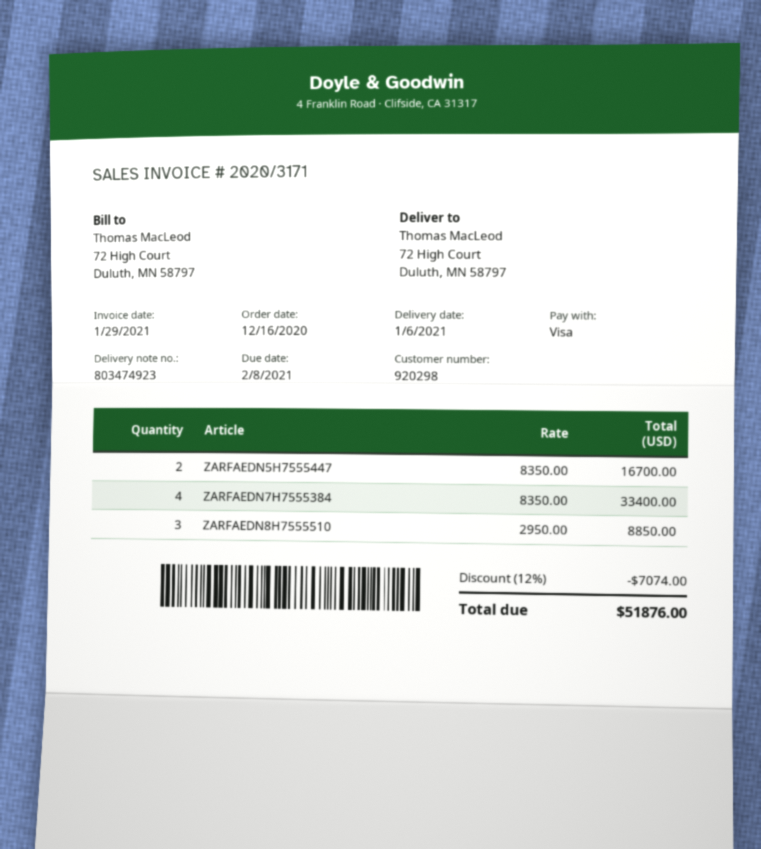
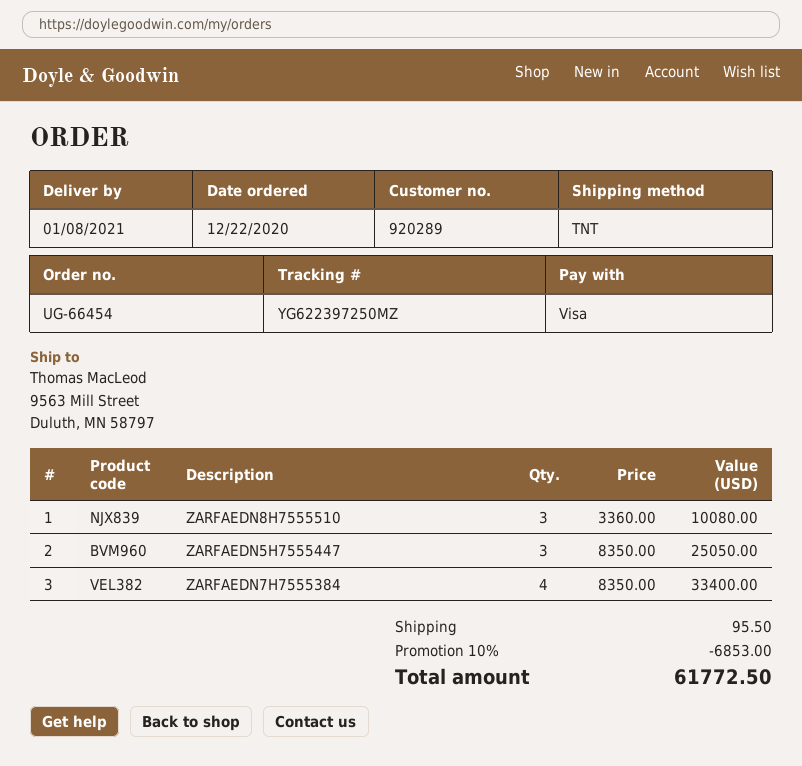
order date: 2020-12-16 -> 2020-12-22
delivery date: 2021-01-06 -> 2021-01-08
customer number: 920298 -> 920289
ship to: 72 High Court, Duluth, MN 58797 -> 9563 Mill Street, Duluth, MN 58797
ZARFAEDN5H7555447: 2 x 8350.00 = 16700.00 -> 3 x 8350.00 = 25050.00
ZARFAEDN8H7555510: 3 x 2950.00 = 8850.00 -> 3 x 3360.00 = 10080.00
discount: 12% = 7074.00 -> 10% = 6853.00
shipping: none -> 95.50
total: 51876.00 -> 61772.50

